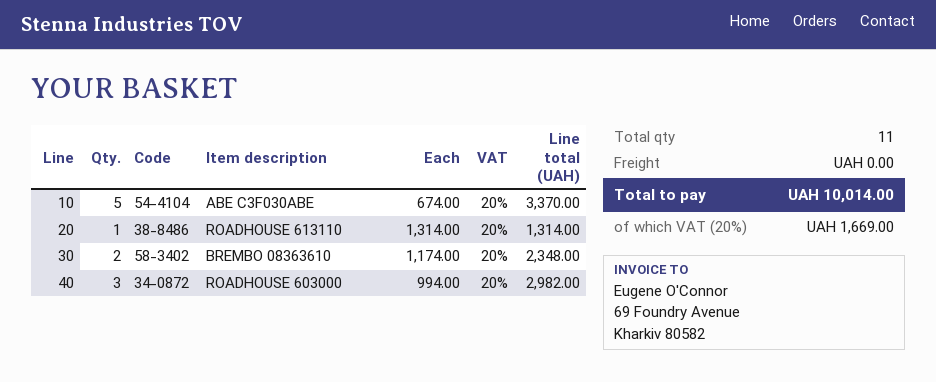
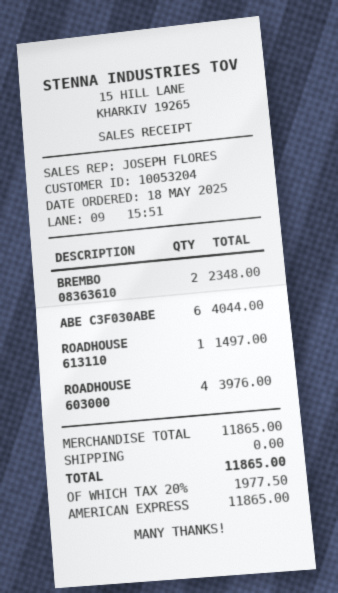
ABE C3F030ABE: 5 for 3370.00 -> 6 for 4044.00
ROADHOUSE 613110: 1 for 1314.00 -> 1 for 1497.00
ROADHOUSE 603000: 3 for 2982.00 -> 4 for 3976.00
tax: 20% = 1669.00 -> 20% = 1977.50
total: 10014.00 -> 11865.00

